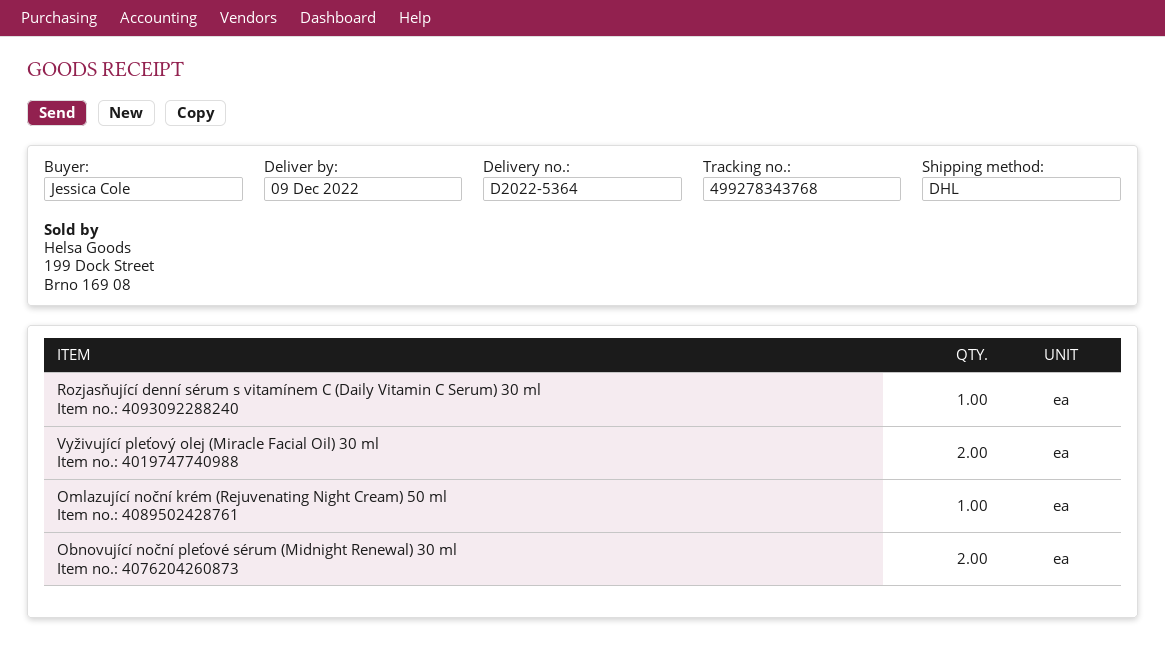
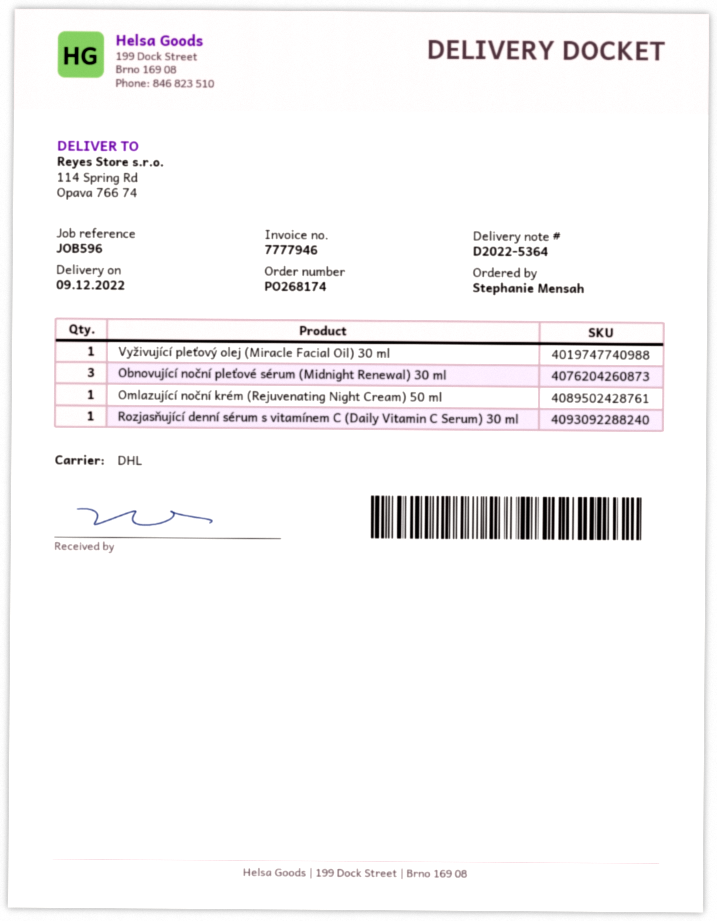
ordered by: Jessica Cole -> Stephanie Mensah
Vyživující pleťový olej (Miracle Facial Oil) 30 ml: 2 -> 1
Obnovující noční pleťové sérum (Midnight Renewal) 30 ml: 2 -> 3

